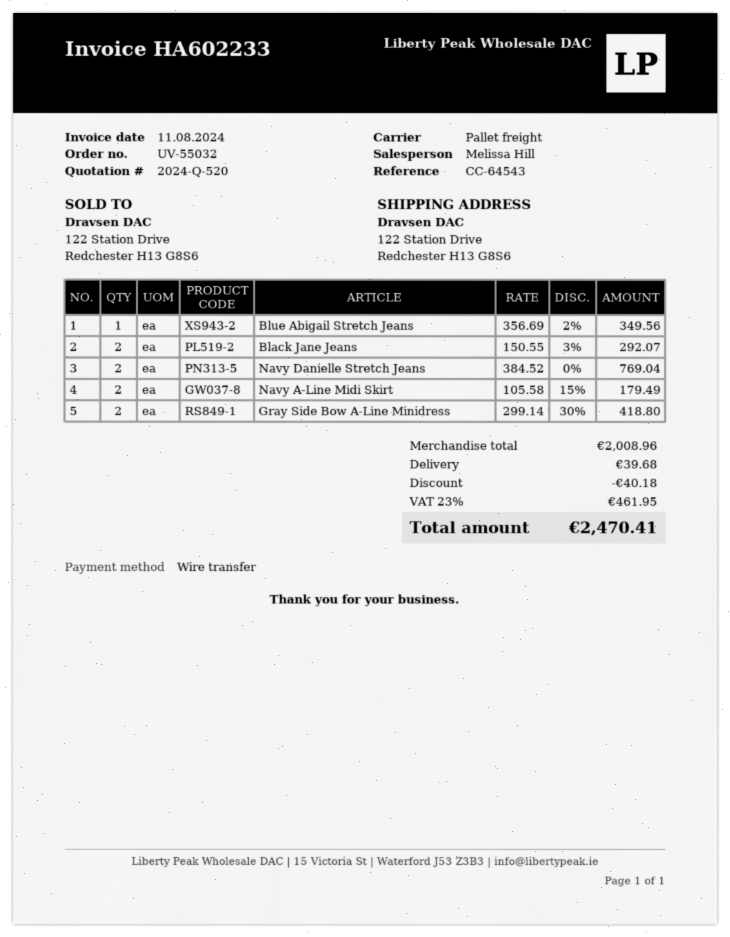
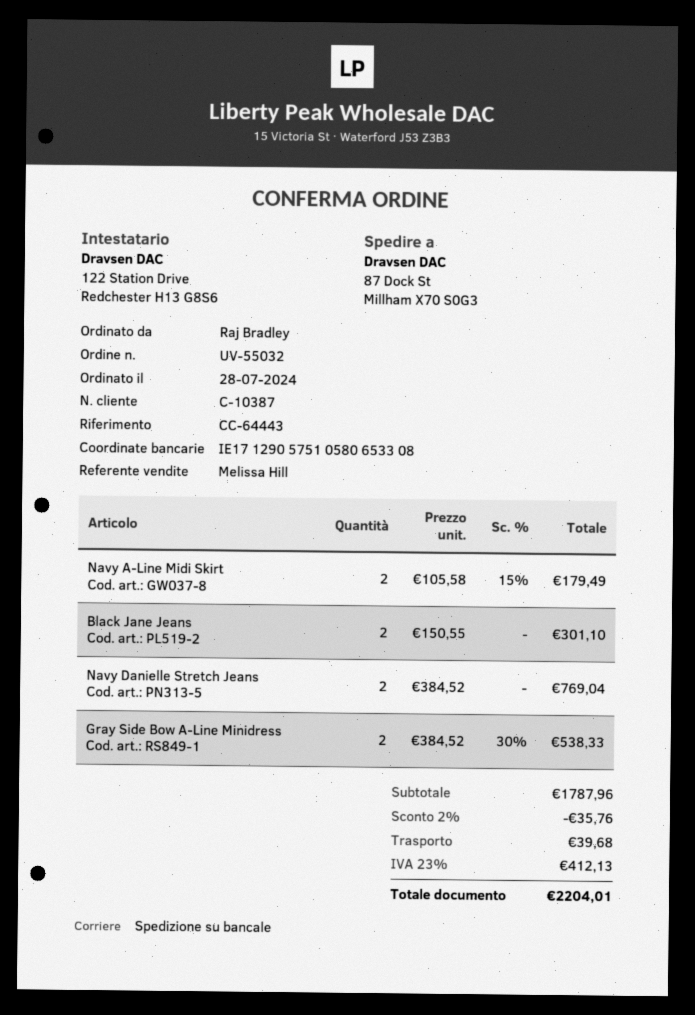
reference: CC-64543 -> CC-64443
ship to: 122 Station Drive, Redchester H13 G8S6 -> 87 Dock St, Millham X70 S0G3
Blue Abigail Stretch Jeans: 1 x 356.69 - 2% = 349.56 -> none
Black Jane Jeans: 2 x 150.55 - 3% = 292.07 -> 2 x 150.55 = 301.10
Gray Side Bow A-Line Minidress: 2 x 299.14 - 30% = 418.80 -> 2 x 384.52 - 30% = 538.33
subtotal: 2008.96 -> 1787.96
discount: 40.18 -> 35.76
tax: 23% = 461.95 -> 23% = 412.13
total: 2470.41 -> 2204.01

